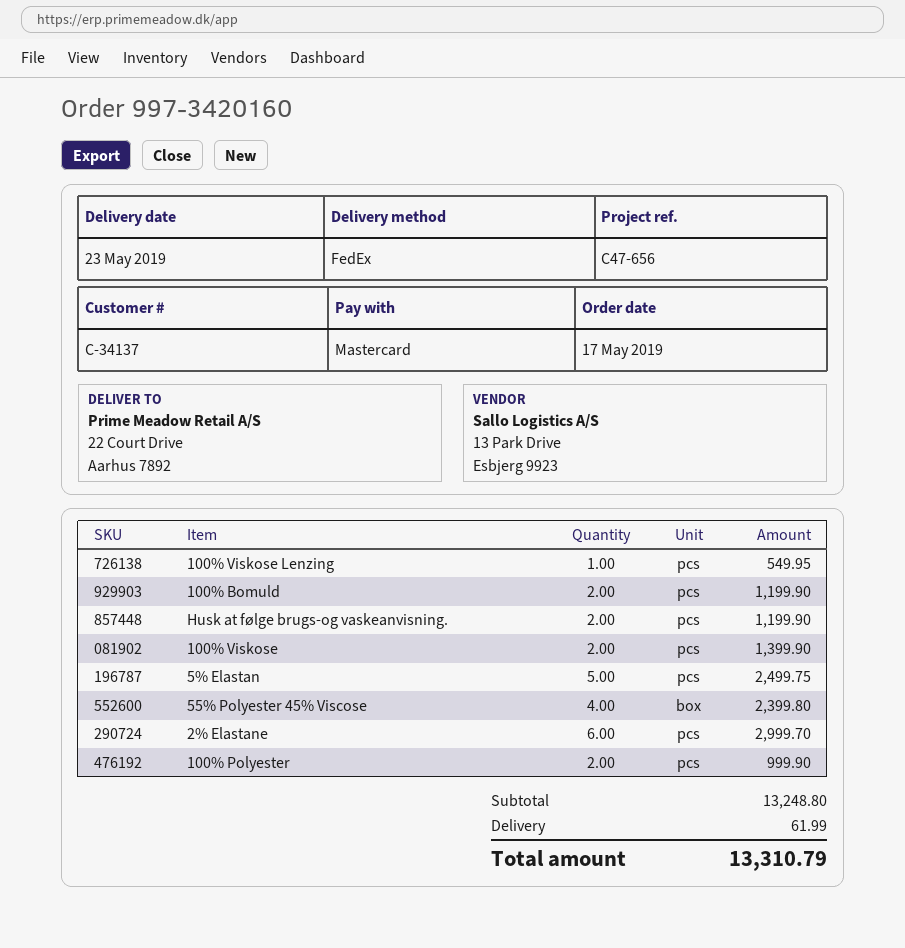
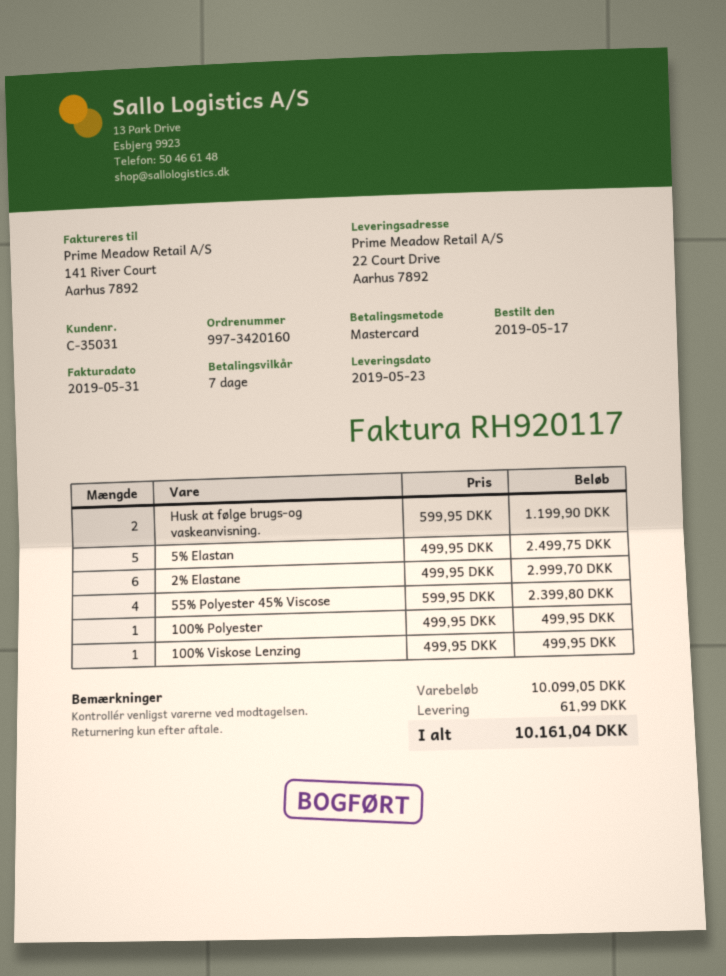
customer number: C-34137 -> C-35031
100% Viskose Lenzing: 1 for 549.95 -> 1 for 499.95
100% Bomuld: 2 for 1199.90 -> none
100% Viskose: 2 for 1399.90 -> none
100% Polyester: 2 for 999.90 -> 1 for 499.95
subtotal: 13248.80 -> 10099.05
total: 13310.79 -> 10161.04

